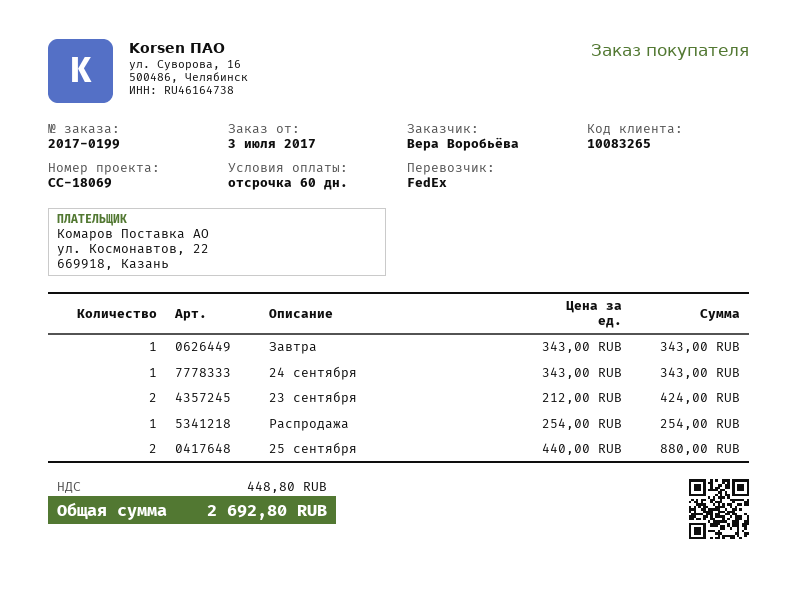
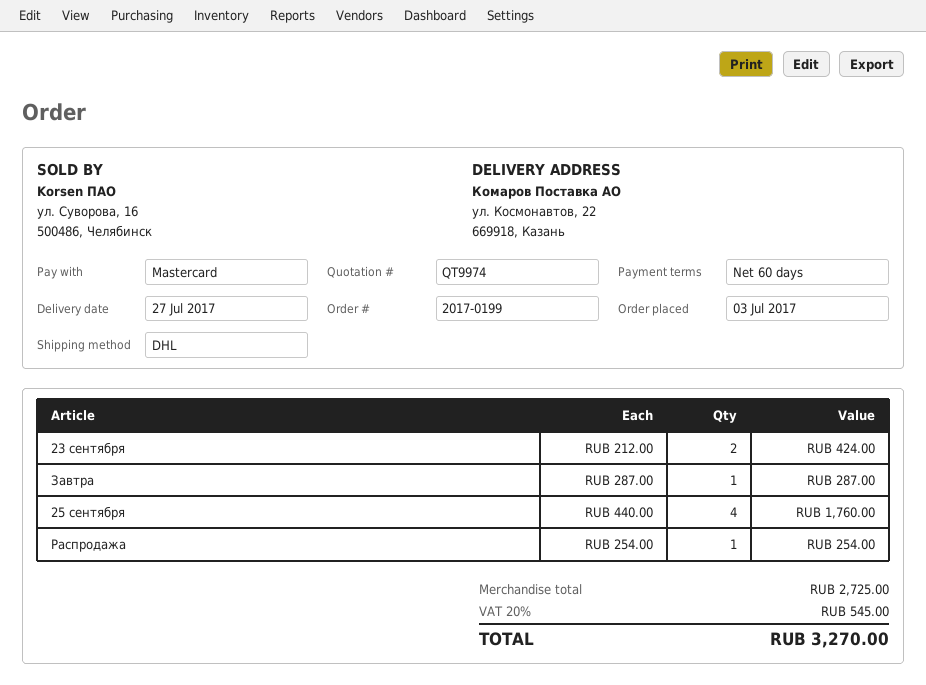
shipping method: FedEx -> DHL
Завтра: 1 x 343.00 = 343.00 -> 1 x 287.00 = 287.00
24 сентября: 1 x 343.00 = 343.00 -> none
25 сентября: 2 x 440.00 = 880.00 -> 4 x 440.00 = 1760.00
tax: 448.80 -> 545.00
total: 2692.80 -> 3270.00

